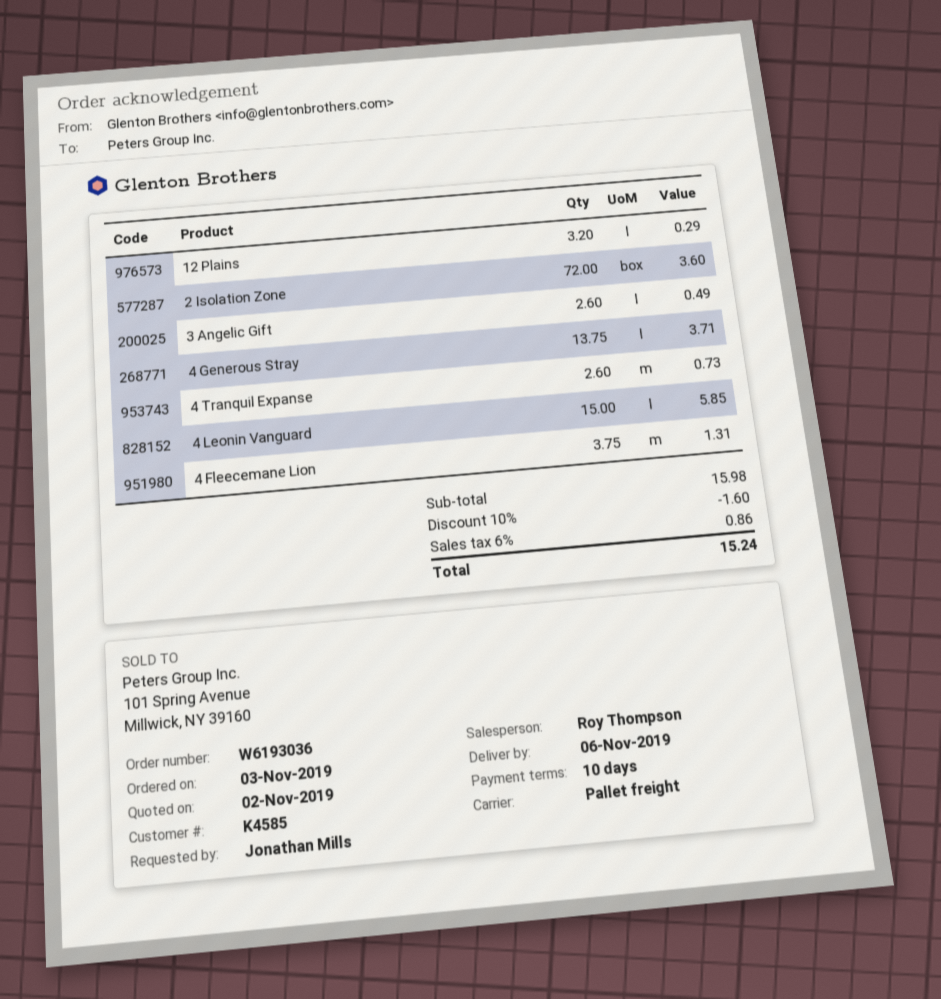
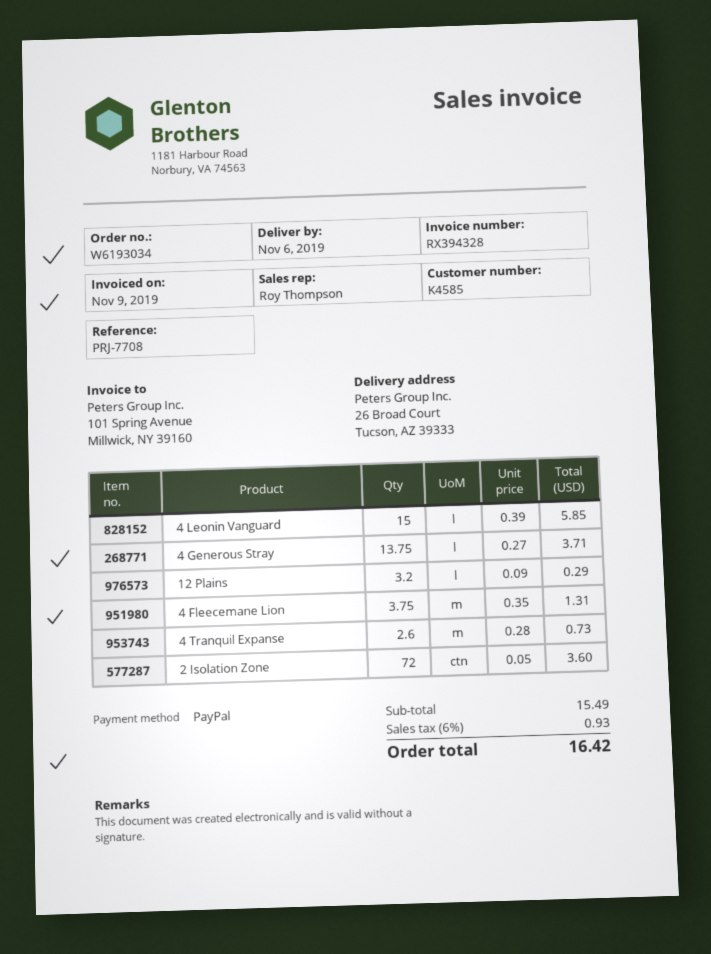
order number: W6193036 -> W6193034
3 Angelic Gift: 2.6 for 0.49 -> none
subtotal: 15.98 -> 15.49
discount: 10% = 1.60 -> none
tax: 6% = 0.86 -> 6% = 0.93
total: 15.24 -> 16.42

